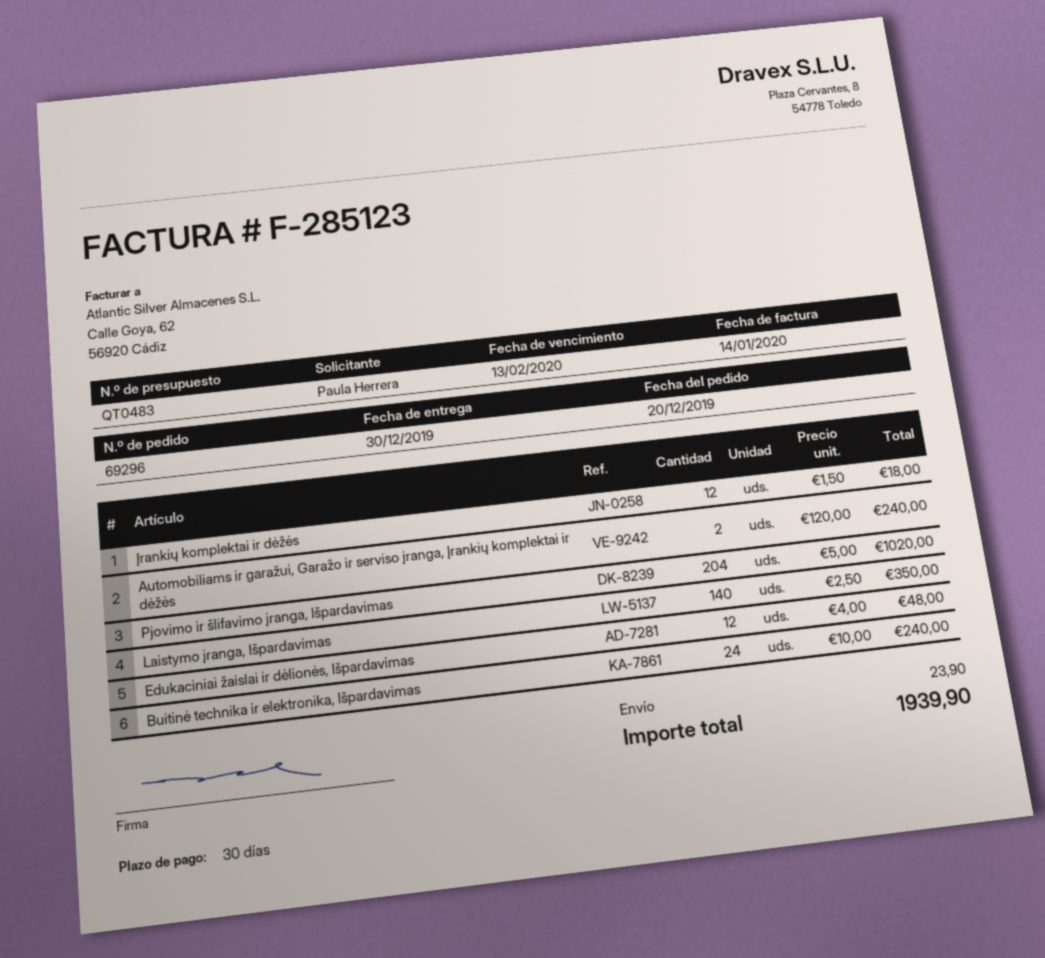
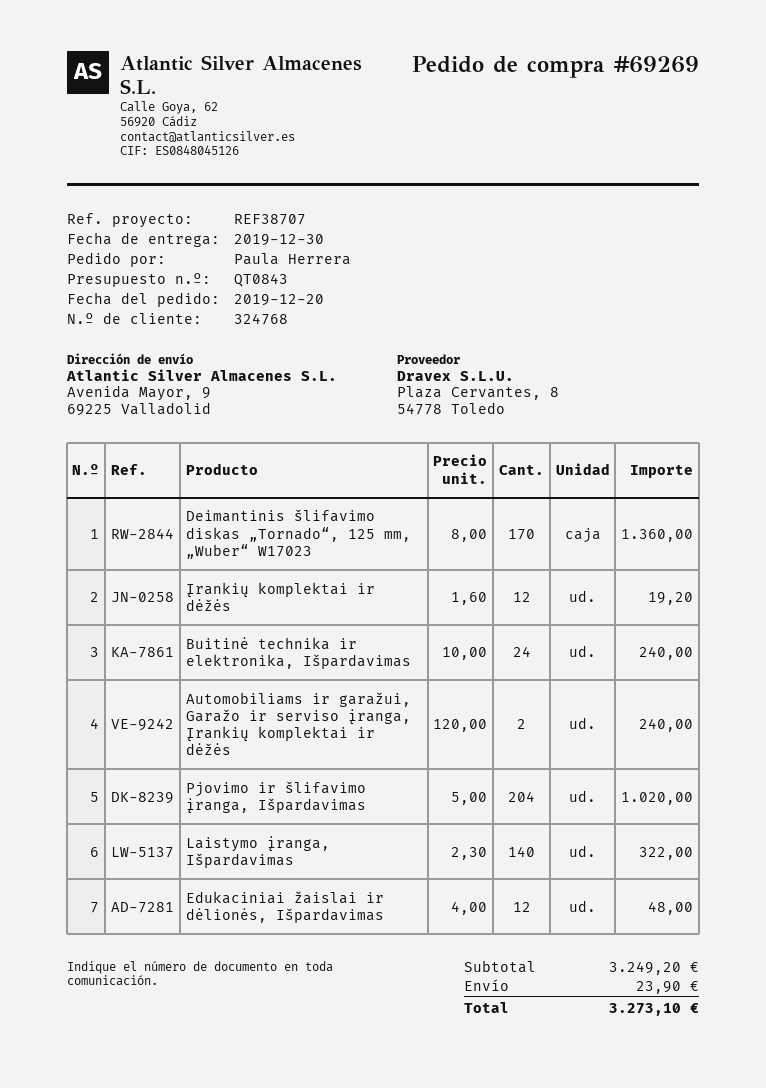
quote number: QT0483 -> QT0843
order number: 69296 -> 69269
Įrankių komplektai ir dėžės: 12 x 1.50 = 18.00 -> 12 x 1.60 = 19.20
Laistymo įranga, Išpardavimas: 140 x 2.50 = 350.00 -> 140 x 2.30 = 322.00
Deimantinis šlifavimo diskas „Tornado“, 125 mm, „Wuber“ W17023: none -> 170 x 8.00 = 1360.00
total: 1939.90 -> 3273.10

